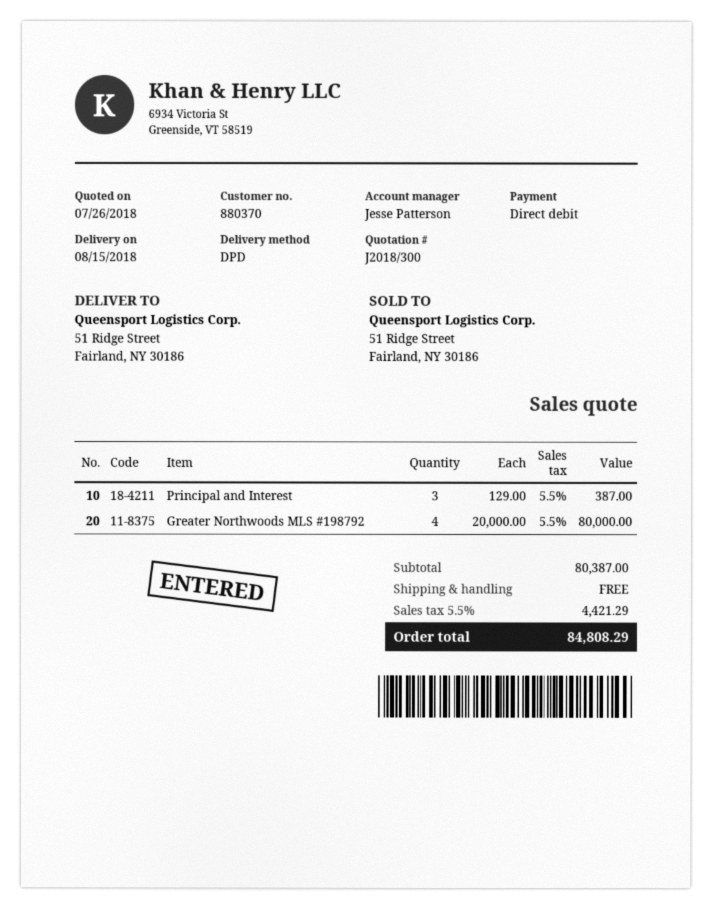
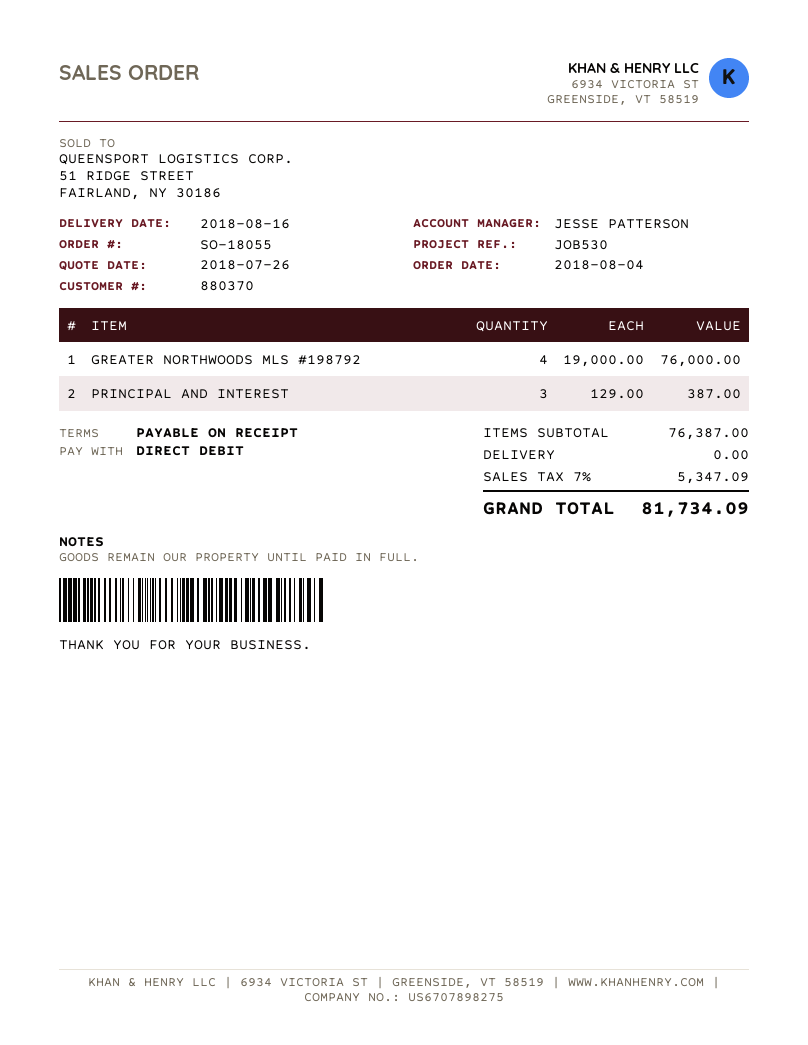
delivery date: 2018-08-15 -> 2018-08-16
Greater Northwoods MLS #198792: 4 x 20000.00 = 80000.00 -> 4 x 19000.00 = 76000.00
subtotal: 80387.00 -> 76387.00
tax: 5.5% = 4421.29 -> 7% = 5347.09
total: 84808.29 -> 81734.09

